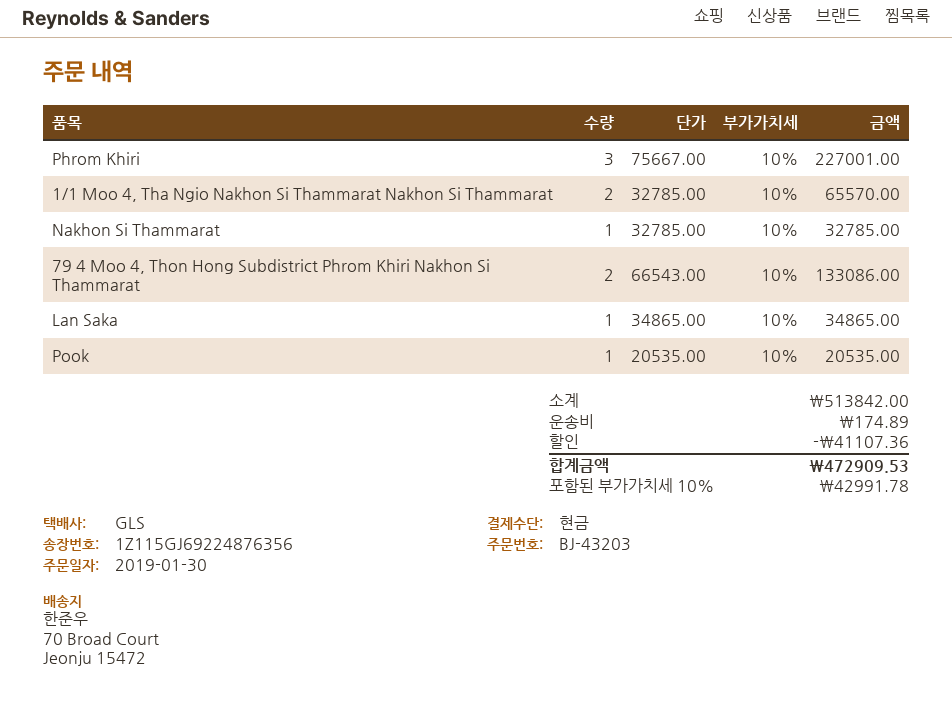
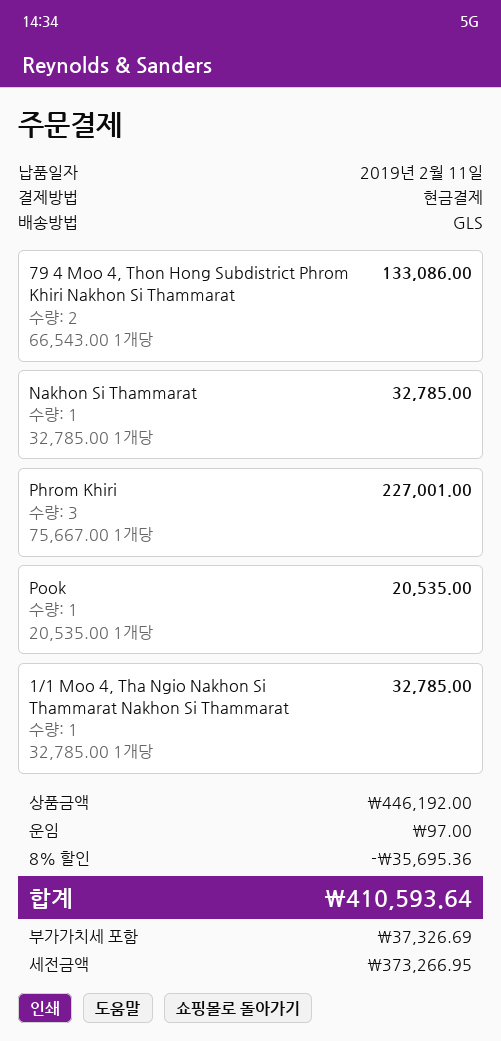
1/1 Moo 4, Tha Ngio Nakhon Si Thammarat Nakhon Si Thammarat: 2 x 32785.00 = 65570.00 -> 1 x 32785.00 = 32785.00
Lan Saka: 1 x 34865.00 = 34865.00 -> none
subtotal: 513842.00 -> 446192.00
discount: 41107.36 -> 35695.36
shipping: 174.89 -> 97.00
tax: 42991.78 -> 37326.69
total: 472909.53 -> 410593.64

